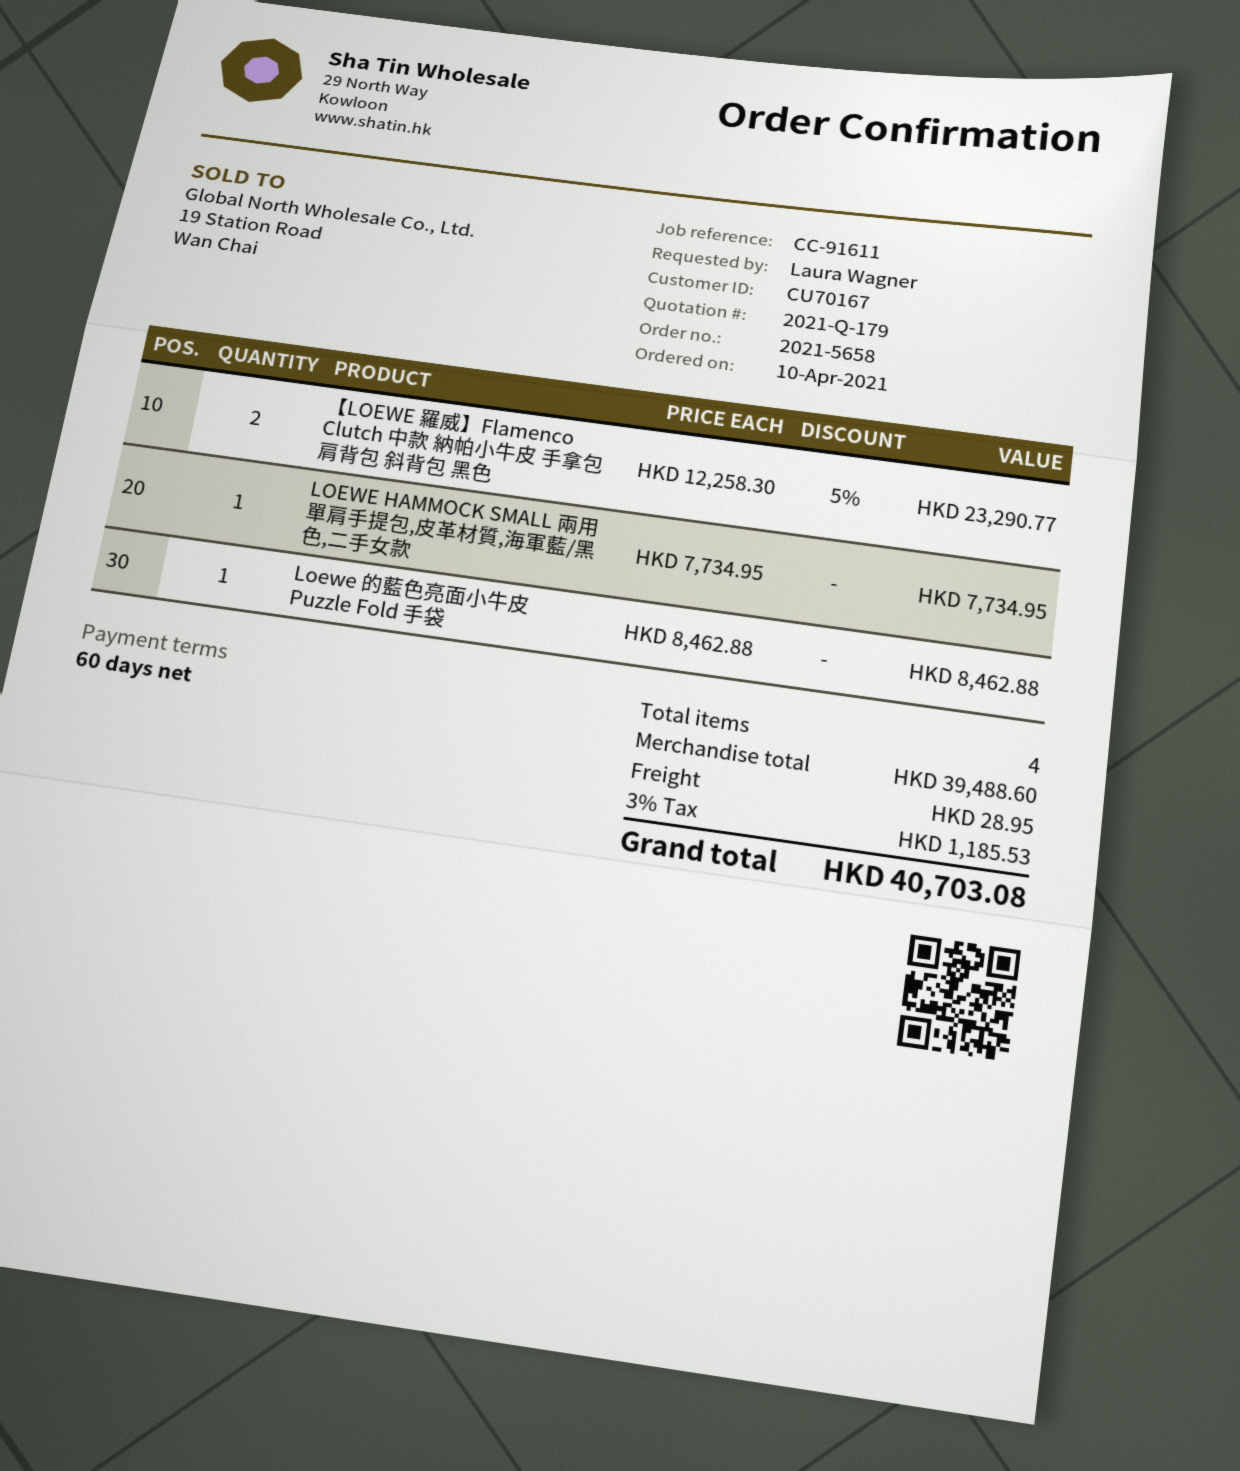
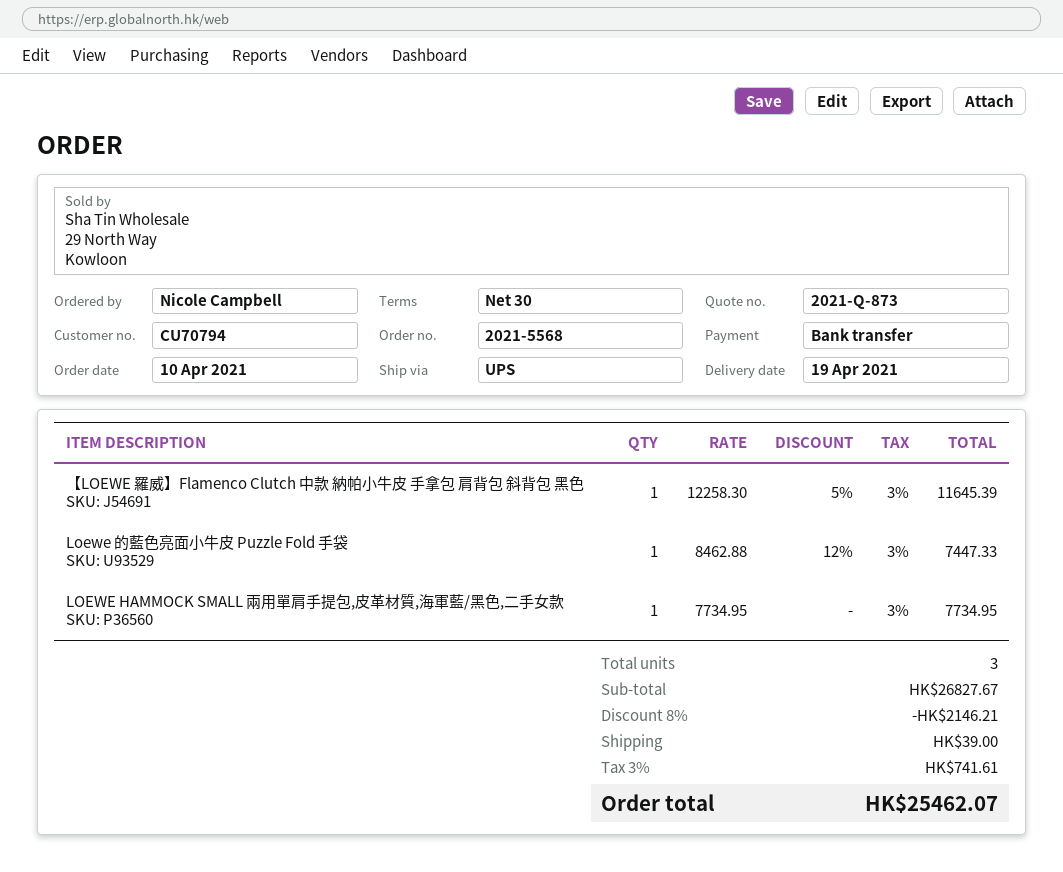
quote number: 2021-Q-179 -> 2021-Q-873
order number: 2021-5658 -> 2021-5568
payment terms: 60 days -> 30 days
customer number: CU70167 -> CU70794
ordered by: Laura Wagner -> Nicole Campbell
【LOEWE 羅威】Flamenco Clutch 中款 納帕小牛皮 手拿包 肩背包 斜背包 黑色: 2 x 12258.30 - 5% = 23290.77 -> 1 x 12258.30 - 5% = 11645.39
Loewe 的藍色亮面小牛皮 Puzzle Fold 手袋: 1 x 8462.88 = 8462.88 -> 1 x 8462.88 - 12% = 7447.33
total quantity: 4 -> 3
subtotal: 39488.60 -> 26827.67
discount: none -> 8% = 2146.21
shipping: 28.95 -> 39.00
tax: 3% = 1185.53 -> 3% = 741.61
total: 40703.08 -> 25462.07

